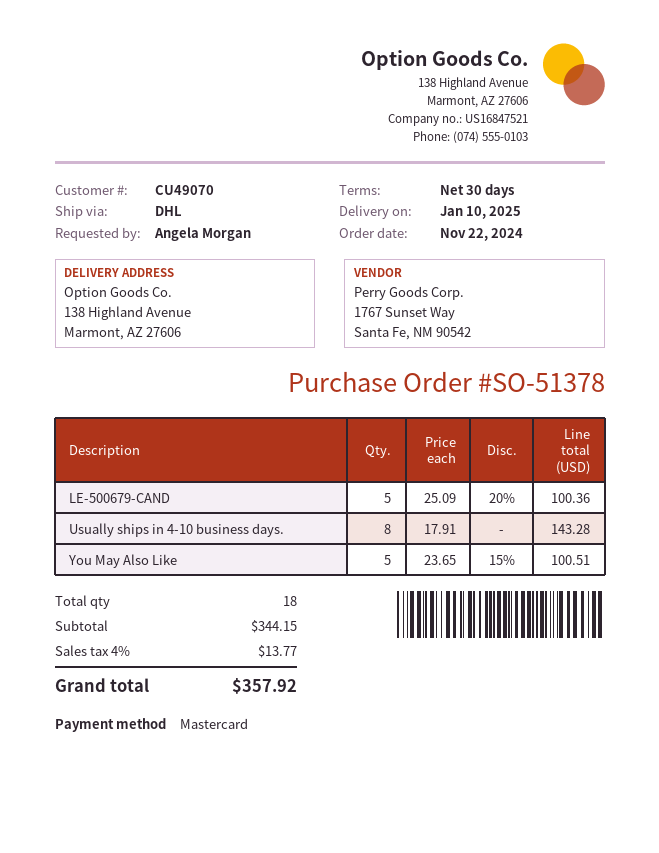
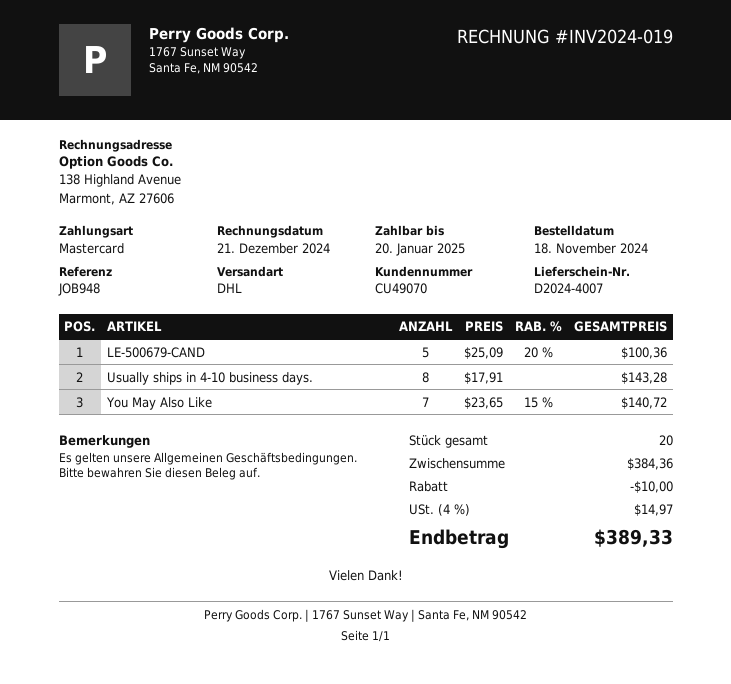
order date: 2024-11-22 -> 2024-11-18
You May Also Like: 5 x 23.65 - 15% = 100.51 -> 7 x 23.65 - 15% = 140.72
total quantity: 18 -> 20
subtotal: 344.15 -> 384.36
discount: none -> 10.00
tax: 4% = 13.77 -> 4% = 14.97
total: 357.92 -> 389.33

